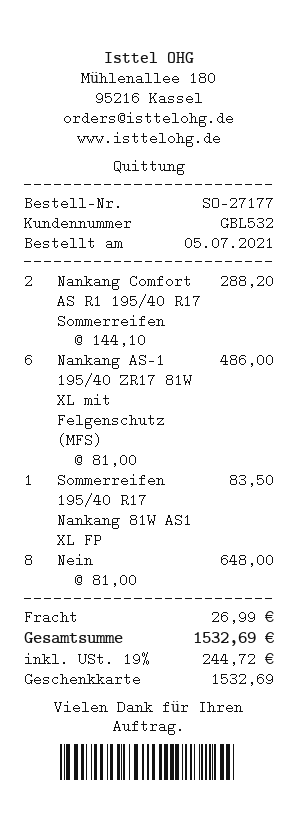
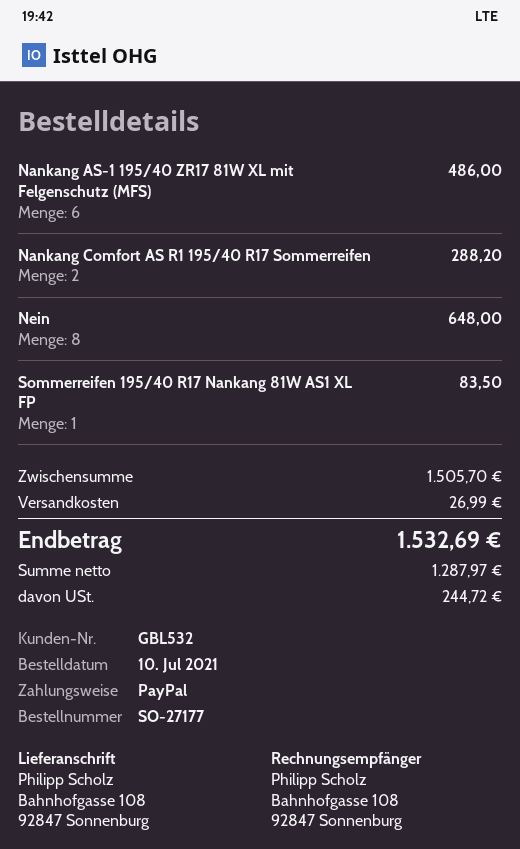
order date: 2021-07-05 -> 2021-07-10
payment method: gift card -> PayPal

